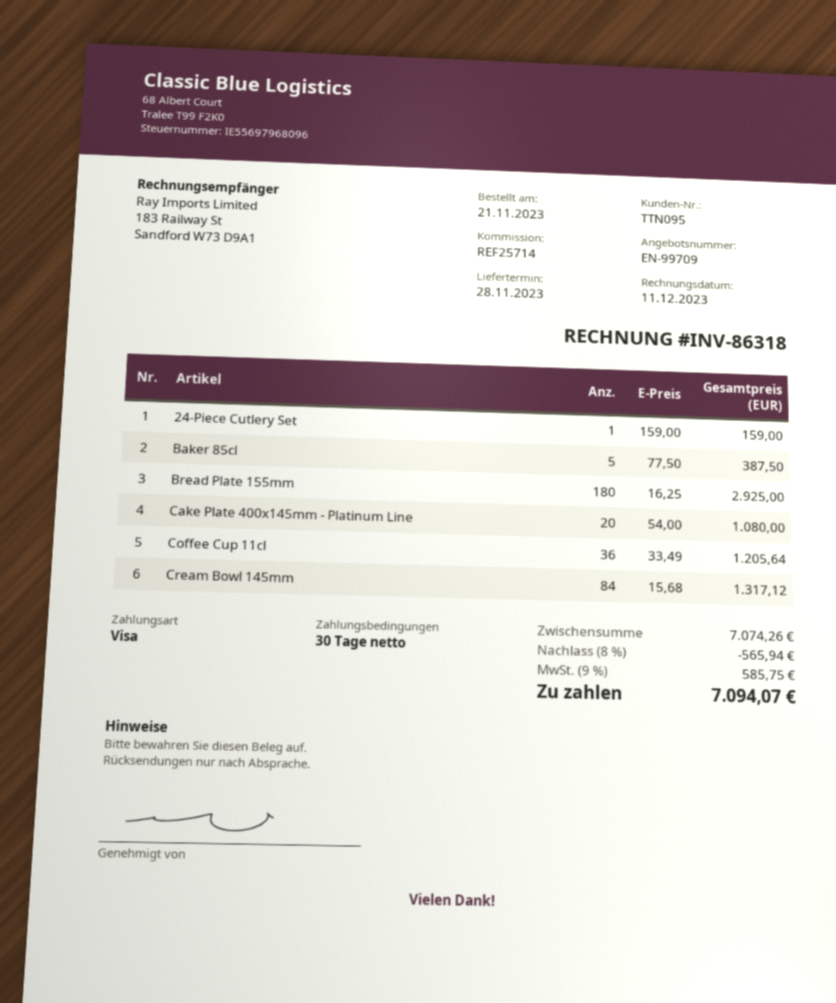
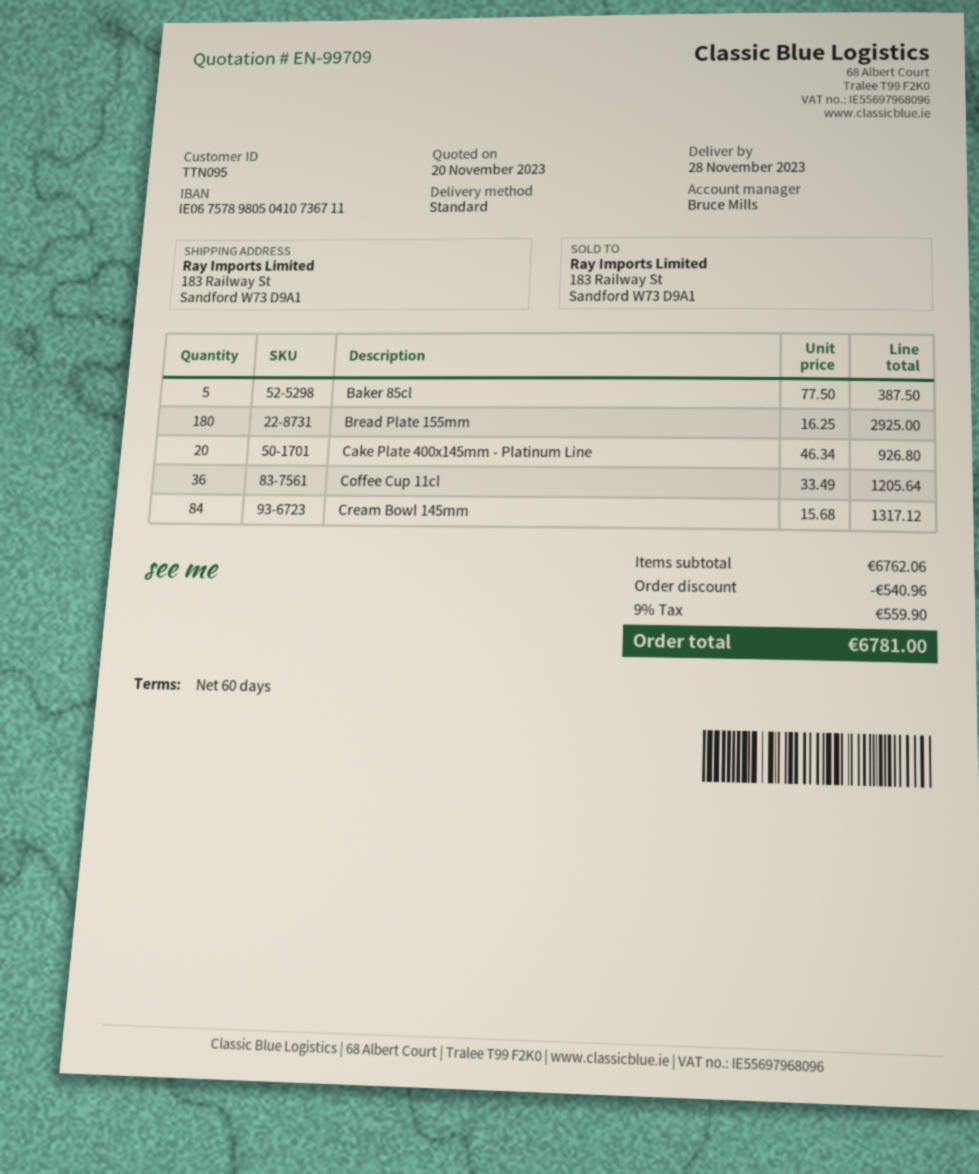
payment terms: 30 days -> 60 days
24-Piece Cutlery Set: 1 x 159.00 = 159.00 -> none
Cake Plate 400x145mm - Platinum Line: 20 x 54.00 = 1080.00 -> 20 x 46.34 = 926.80
subtotal: 7074.26 -> 6762.06
discount: 565.94 -> 540.96
tax: 9% = 585.75 -> 9% = 559.90
total: 7094.07 -> 6781.00

